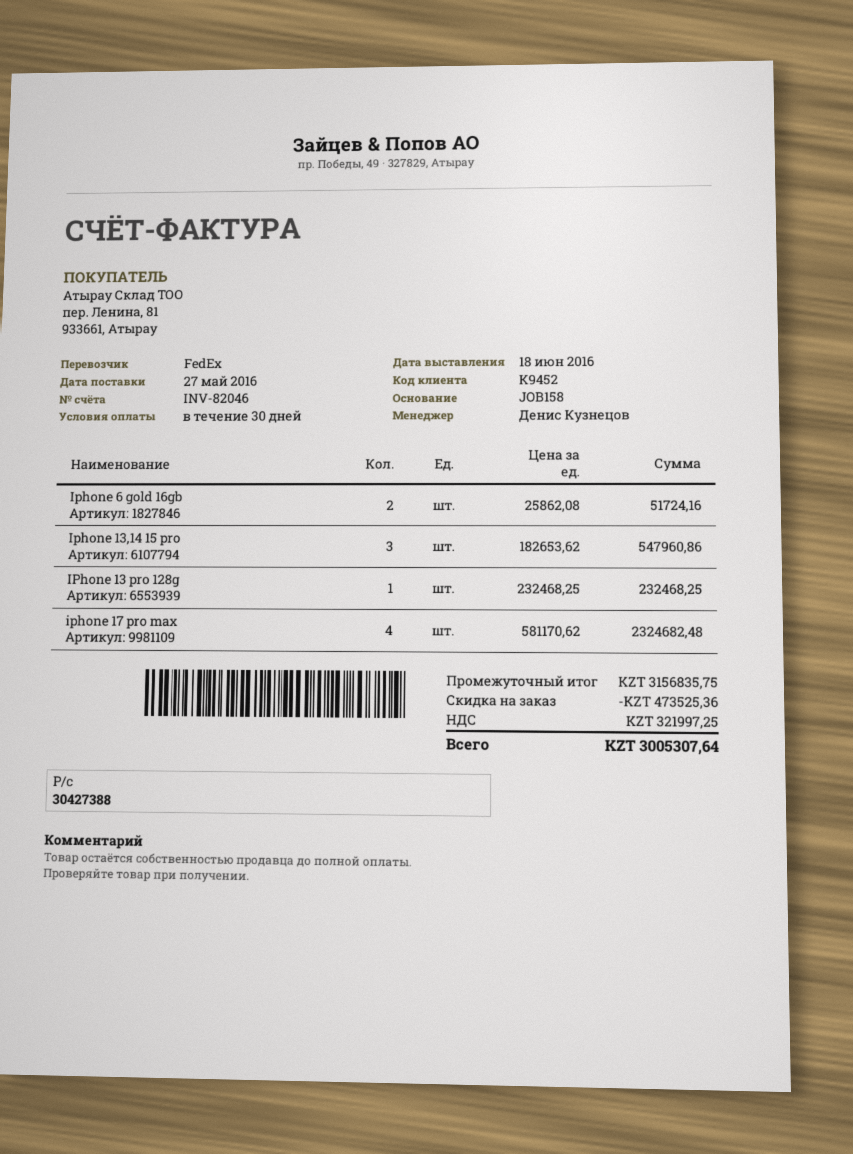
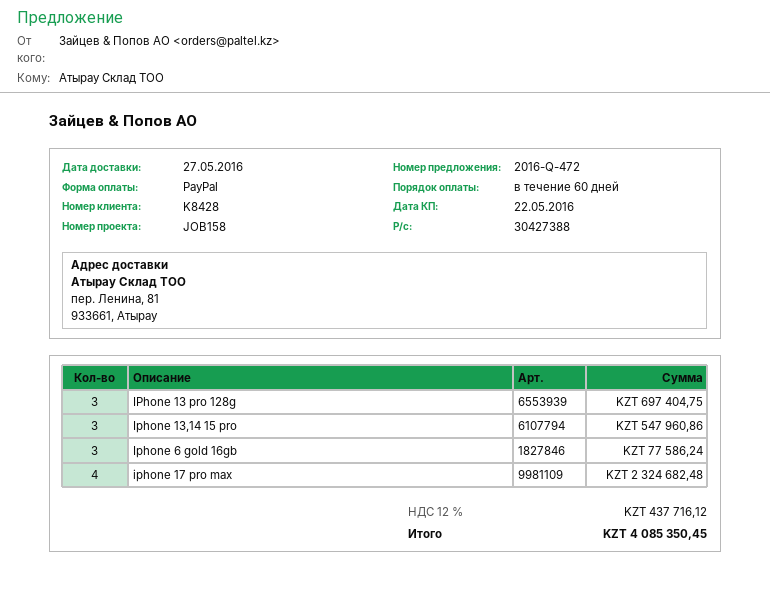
payment terms: 30 days -> 60 days
customer number: K9452 -> K8428
Iphone 6 gold 16gb: 2 for 51724.16 -> 3 for 77586.24
IPhone 13 pro 128g: 1 for 232468.25 -> 3 for 697404.75
discount: 473525.36 -> none
tax: 321997.25 -> 437716.12
total: 3005307.64 -> 4085350.45

